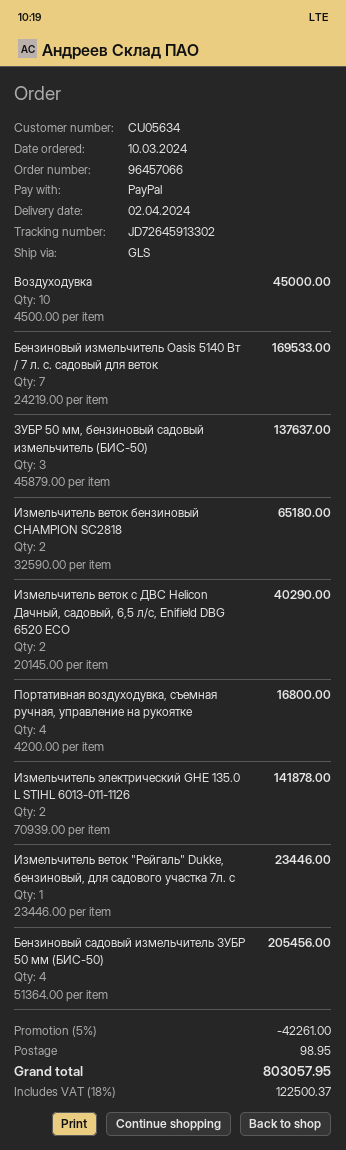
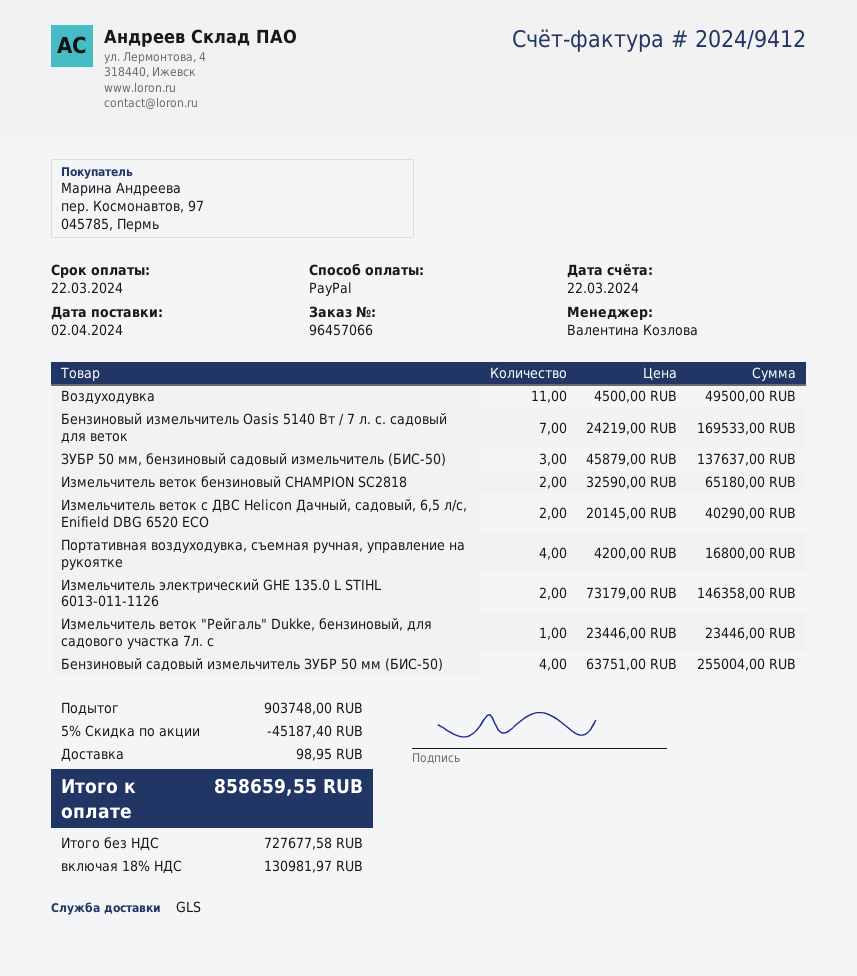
Воздуходувка: 10 x 4500.00 = 45000.00 -> 11 x 4500.00 = 49500.00
Измельчитель электрический GHE 135.0 L STIHL 6013-011-1126: 2 x 70939.00 = 141878.00 -> 2 x 73179.00 = 146358.00
Бензиновый садовый измельчитель ЗУБР 50 мм (БИС-50): 4 x 51364.00 = 205456.00 -> 4 x 63751.00 = 255004.00
discount: 5% = 42261.00 -> 5% = 45187.40
tax: 18% = 122500.37 -> 18% = 130981.97
total: 803057.95 -> 858659.55

